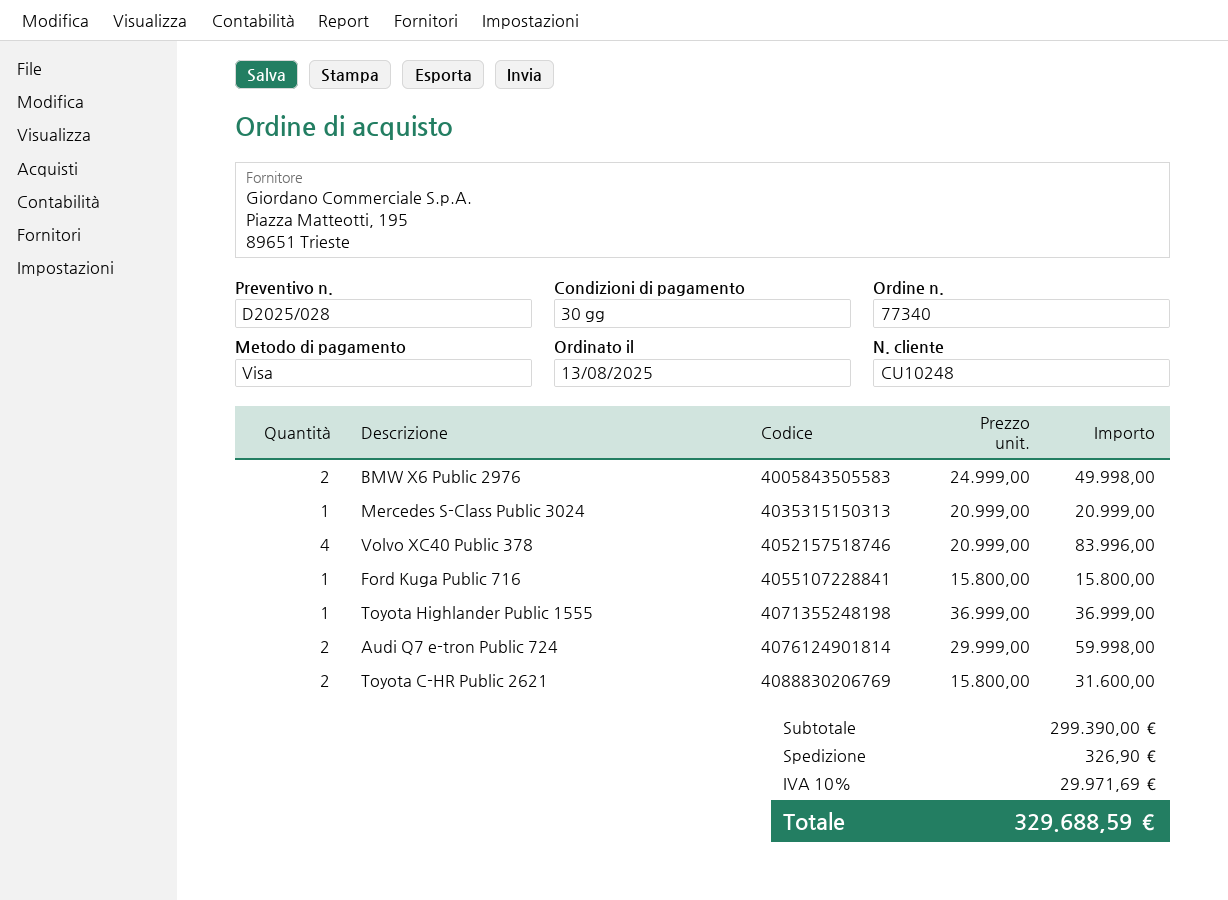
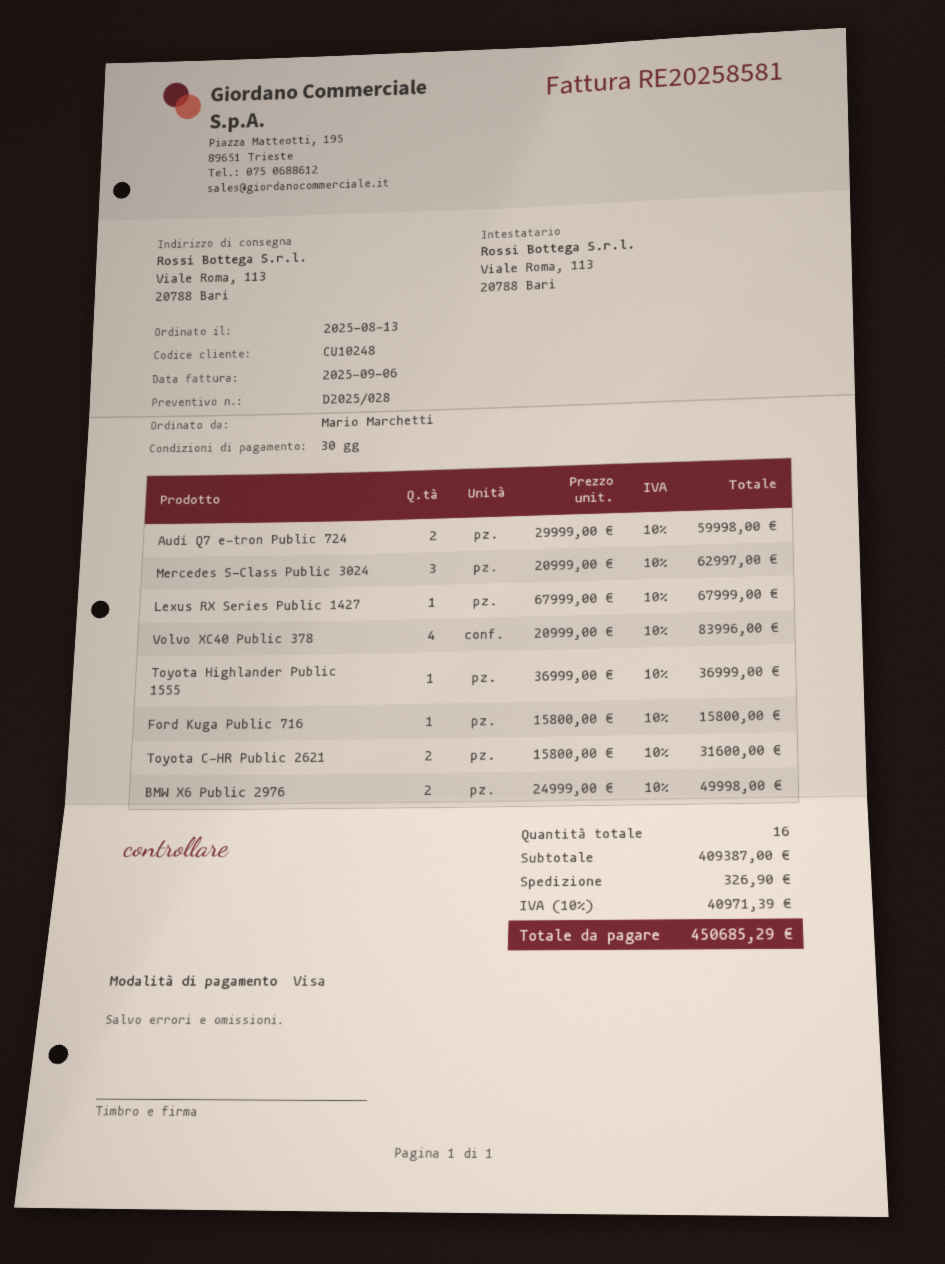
Mercedes S-Class Public 3024: 1 x 20999.00 = 20999.00 -> 3 x 20999.00 = 62997.00
Lexus RX Series Public 1427: none -> 1 x 67999.00 = 67999.00
subtotal: 299390.00 -> 409387.00
tax: 10% = 29971.69 -> 10% = 40971.39
total: 329688.59 -> 450685.29

